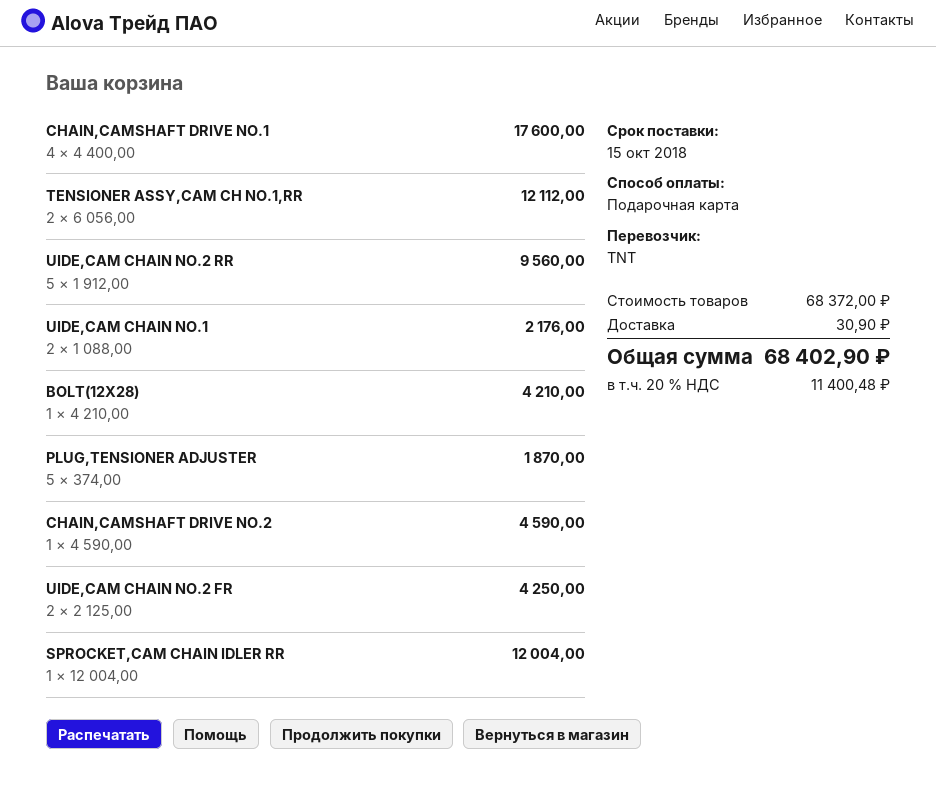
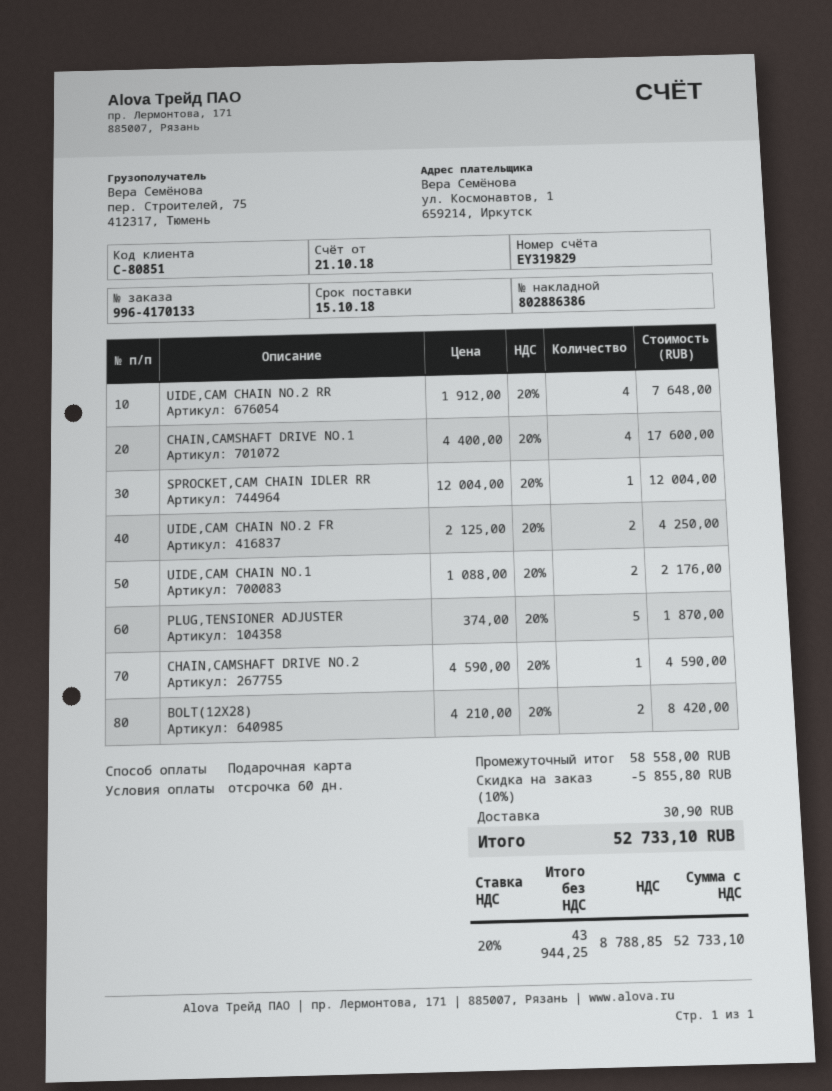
TENSIONER ASSY,CAM CH NO.1,RR: 2 x 6056.00 = 12112.00 -> none
UIDE,CAM CHAIN NO.2 RR: 5 x 1912.00 = 9560.00 -> 4 x 1912.00 = 7648.00
BOLT(12X28): 1 x 4210.00 = 4210.00 -> 2 x 4210.00 = 8420.00
subtotal: 68372.00 -> 58558.00
discount: none -> 10% = 5855.80
tax: 20% = 11400.48 -> 20% = 8788.85
total: 68402.90 -> 52733.10

